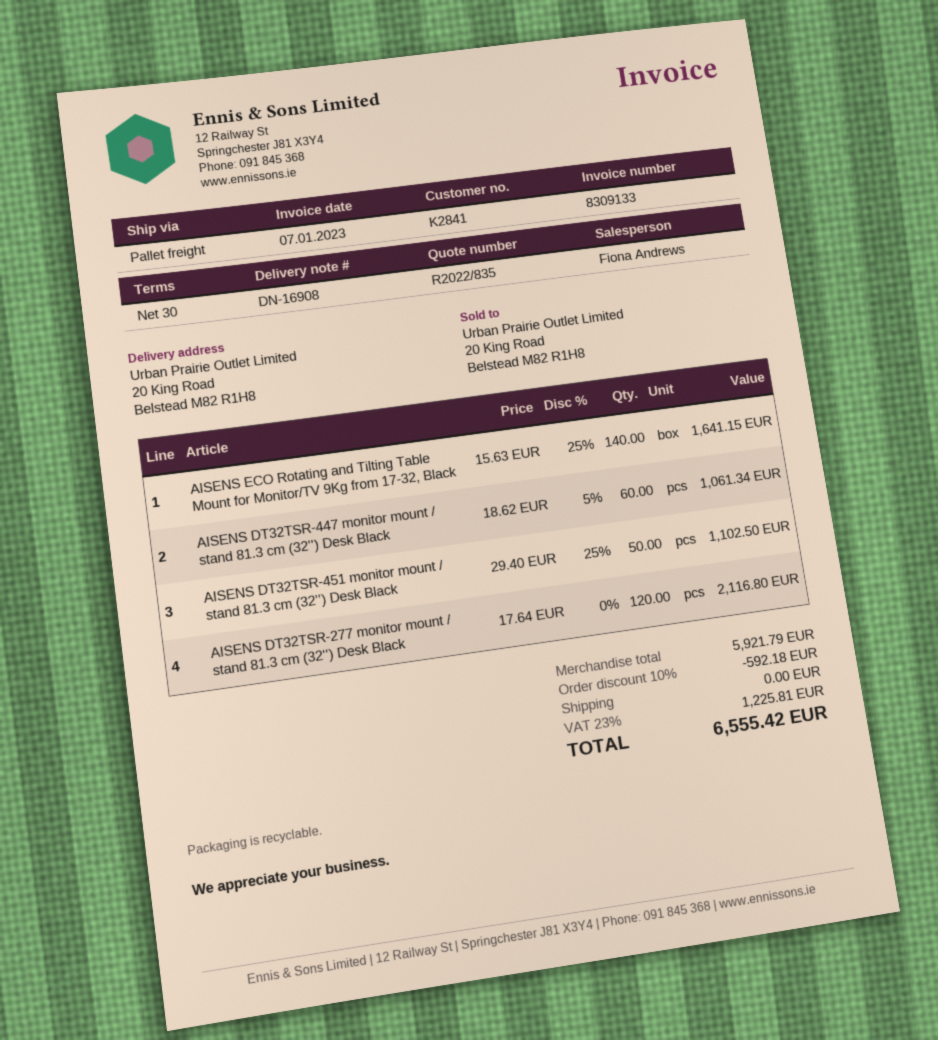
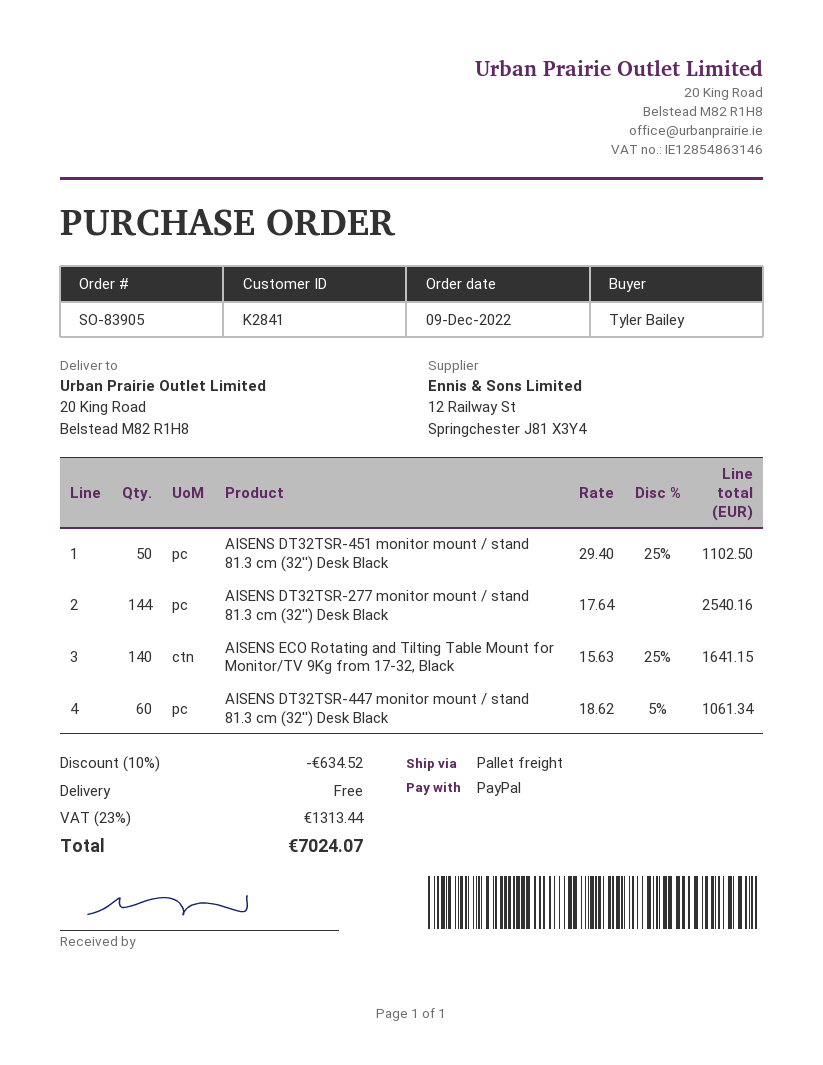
AISENS DT32TSR-277 monitor mount / stand 81.3 cm (32'') Desk Black: 120 x 17.64 = 2116.80 -> 144 x 17.64 = 2540.16
discount: 10% = 592.18 -> 10% = 634.52
tax: 23% = 1225.81 -> 23% = 1313.44
total: 6555.42 -> 7024.07

